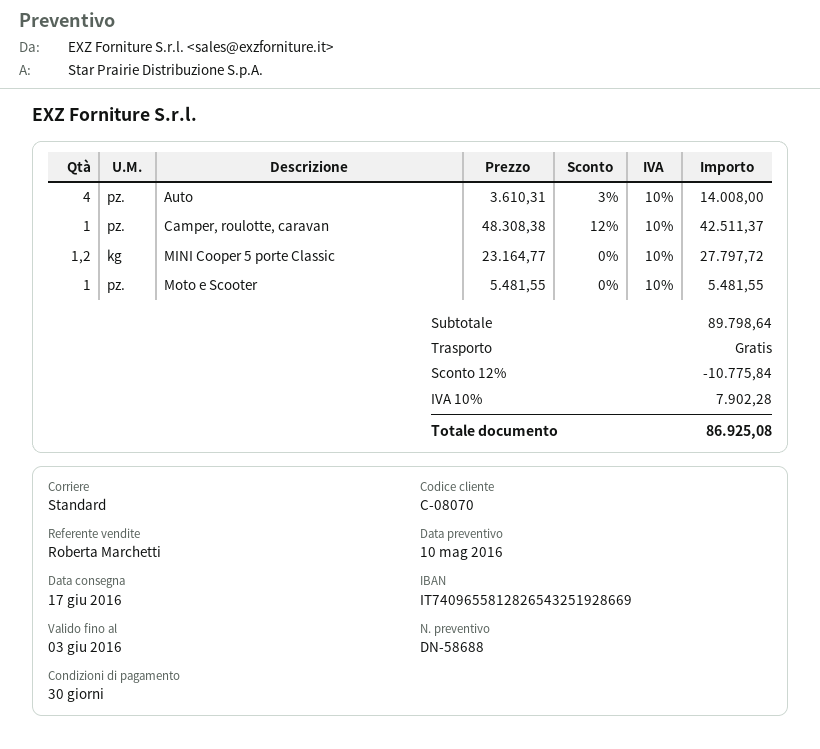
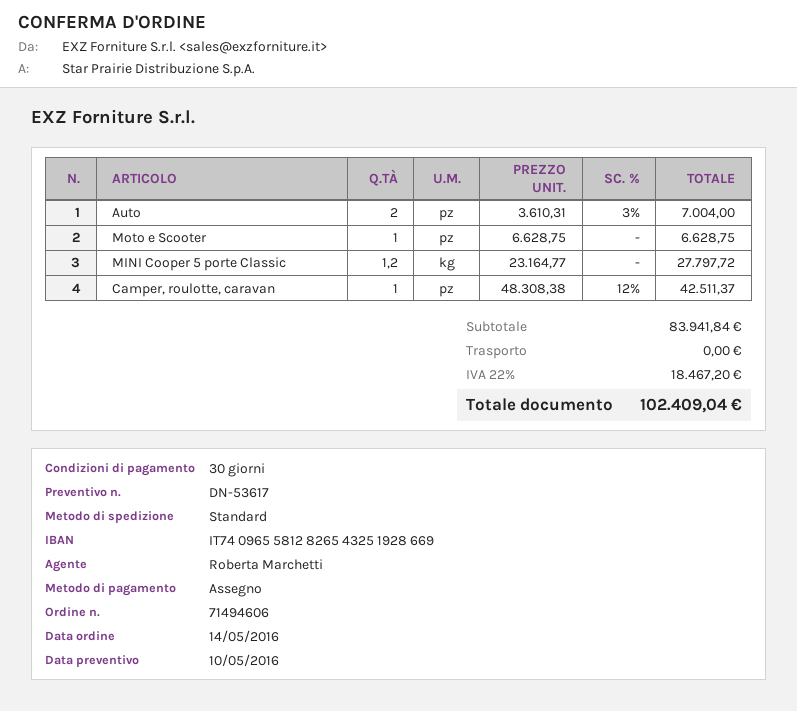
quote number: DN-58688 -> DN-53617
Auto: 4 x 3610.31 - 3% = 14008.00 -> 2 x 3610.31 - 3% = 7004.00
Moto e Scooter: 1 x 5481.55 = 5481.55 -> 1 x 6628.75 = 6628.75
subtotal: 89798.64 -> 83941.84
discount: 12% = 10775.84 -> none
tax: 10% = 7902.28 -> 22% = 18467.20
total: 86925.08 -> 102409.04

